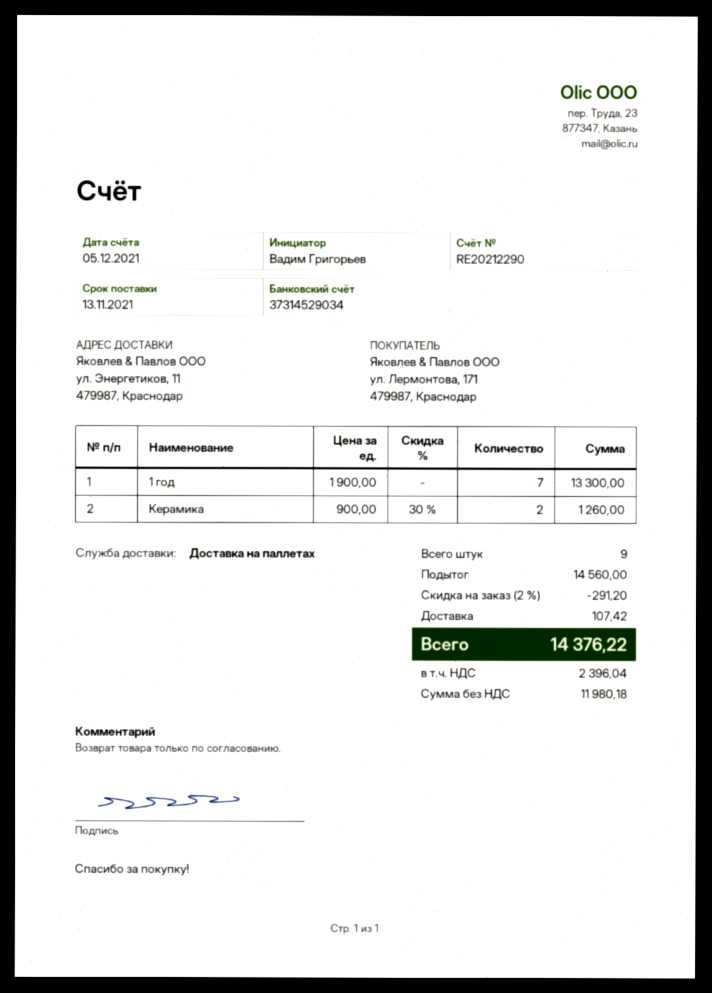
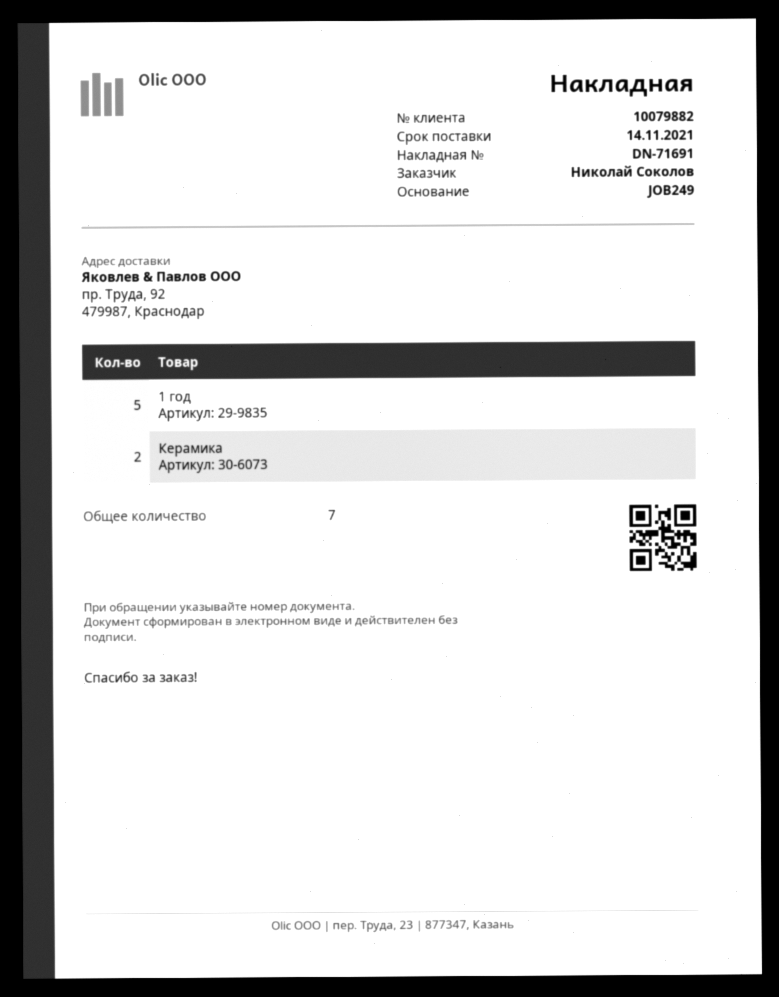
delivery date: 2021-11-13 -> 2021-11-14
ordered by: Вадим Григорьев -> Николай Соколов
ship to: ул. Энергетиков, 11, 479987, Краснодар -> пр. Труда, 92, 479987, Краснодар
1 год: 7 -> 5
total quantity: 9 -> 7

